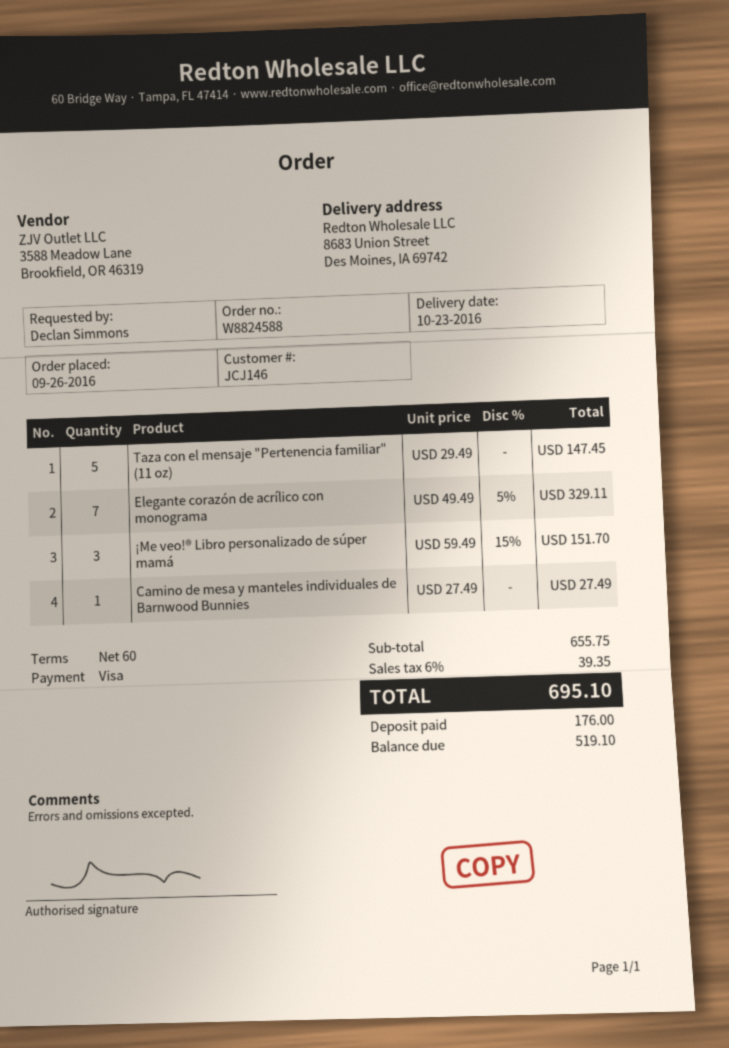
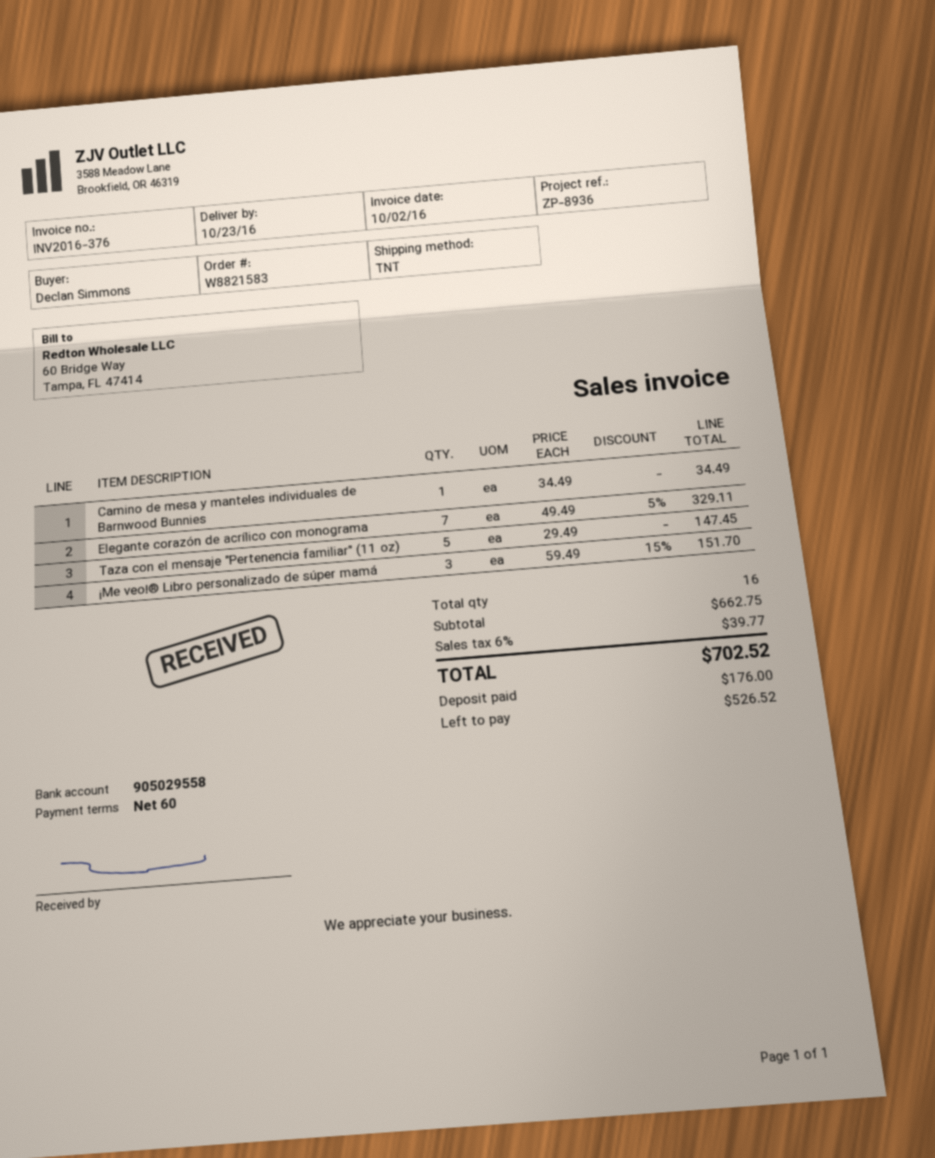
order number: W8824588 -> W8821583
Camino de mesa y manteles individuales de Barnwood Bunnies: 1 x 27.49 = 27.49 -> 1 x 34.49 = 34.49
subtotal: 655.75 -> 662.75
tax: 6% = 39.35 -> 6% = 39.77
total: 695.10 -> 702.52
balance: 519.10 -> 526.52

